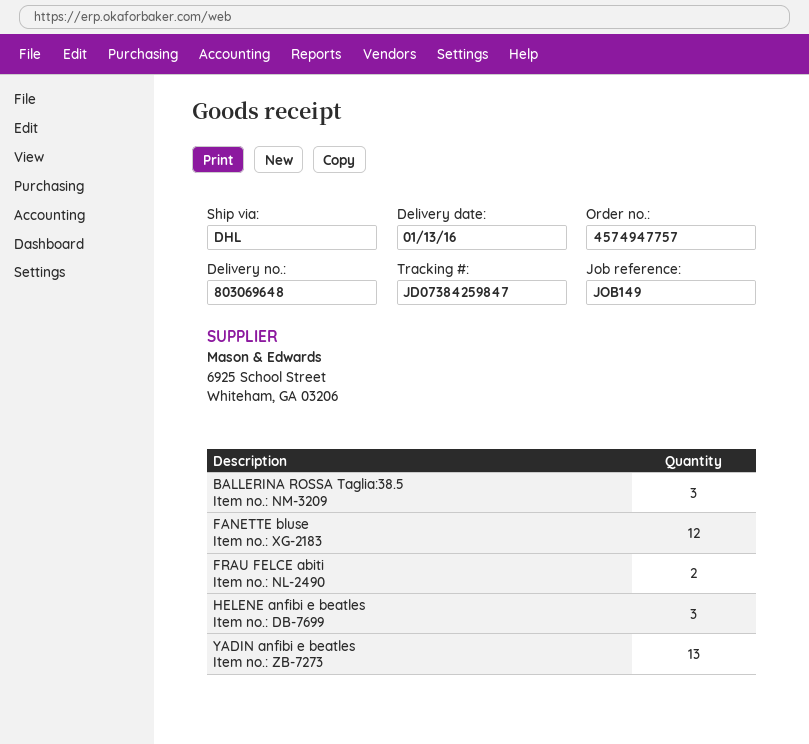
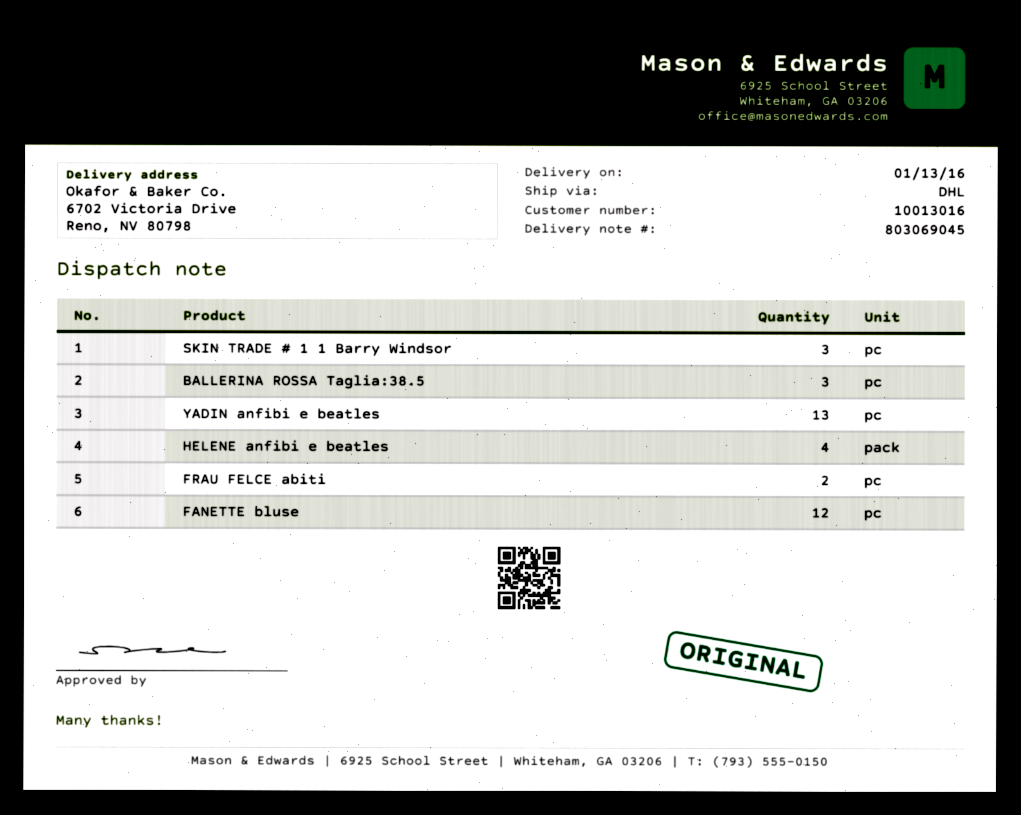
delivery note number: 803069648 -> 803069045
HELENE anfibi e beatles: 3 -> 4
SKIN TRADE # 1 1 Barry Windsor: none -> 3

